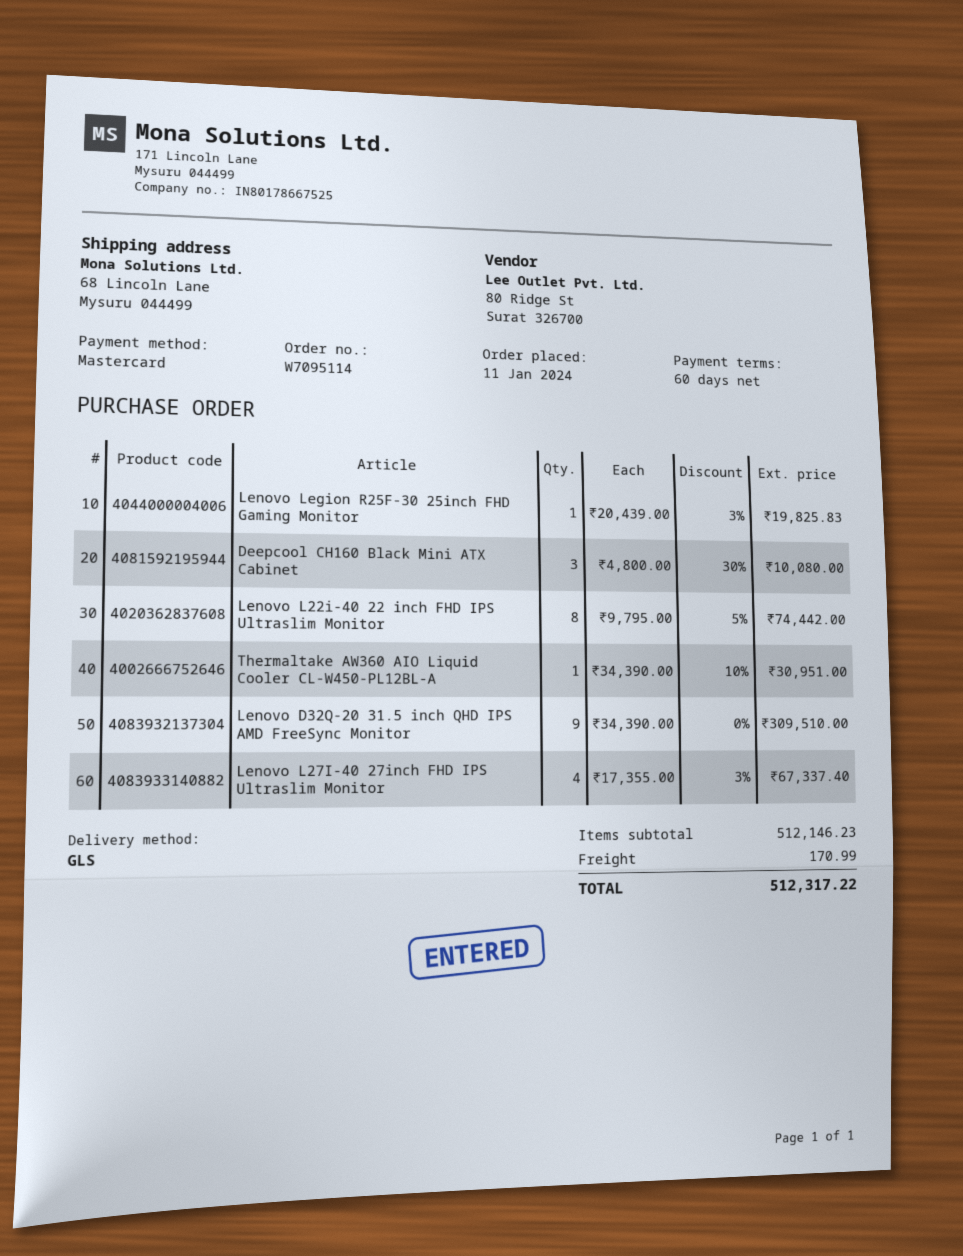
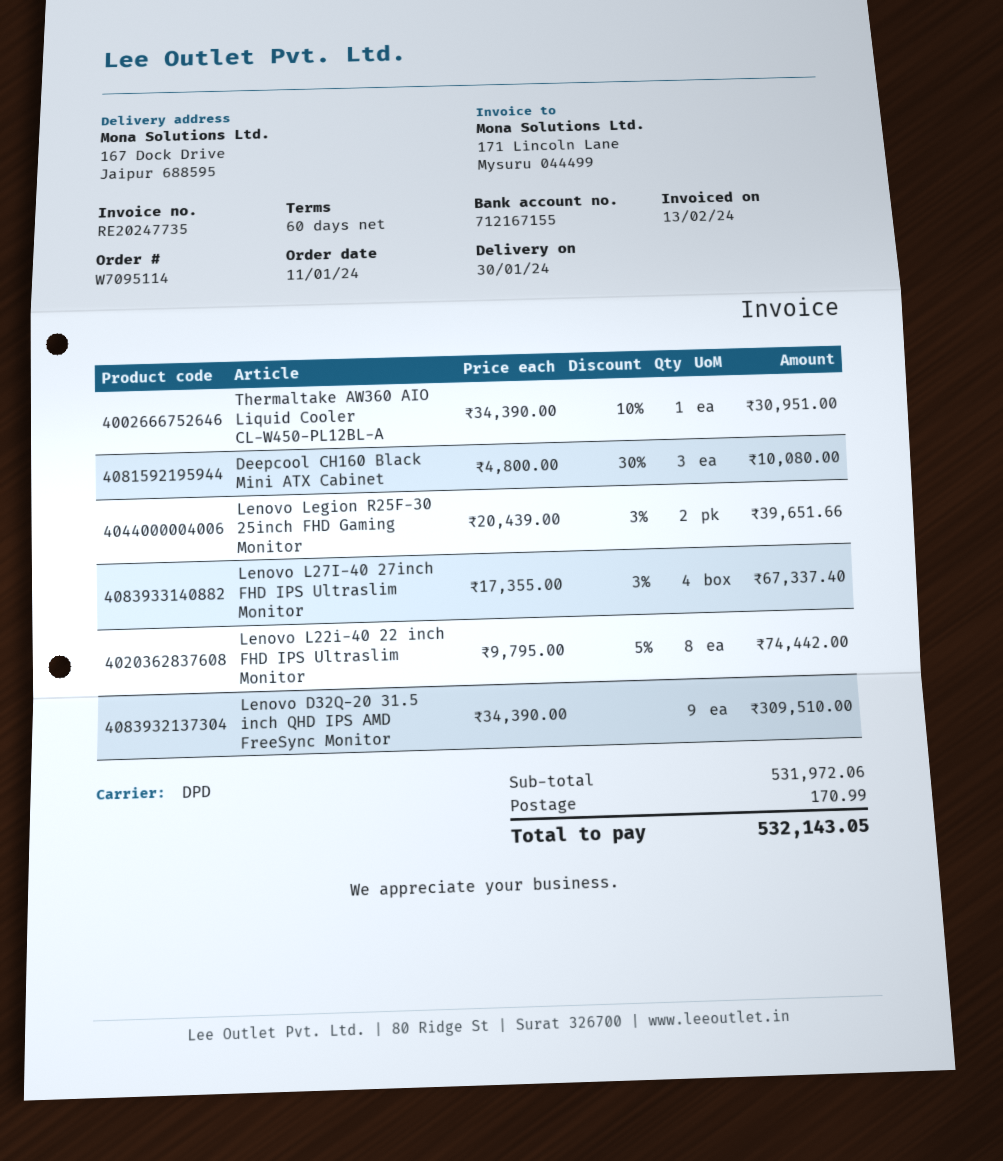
shipping method: GLS -> DPD
ship to: 68 Lincoln Lane, Mysuru 044499 -> 167 Dock Drive, Jaipur 688595
Lenovo Legion R25F-30 25inch FHD Gaming Monitor: 1 x 20439.00 - 3% = 19825.83 -> 2 x 20439.00 - 3% = 39651.66
subtotal: 512146.23 -> 531972.06
total: 512317.22 -> 532143.05

